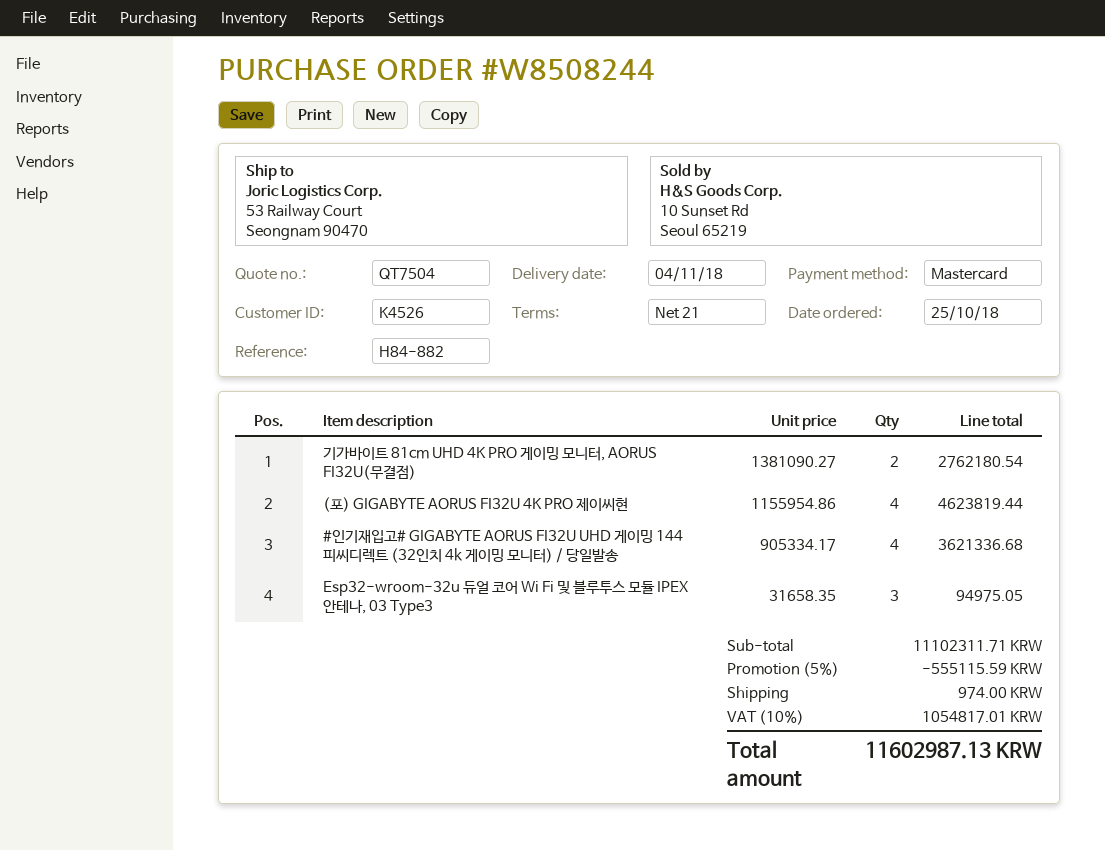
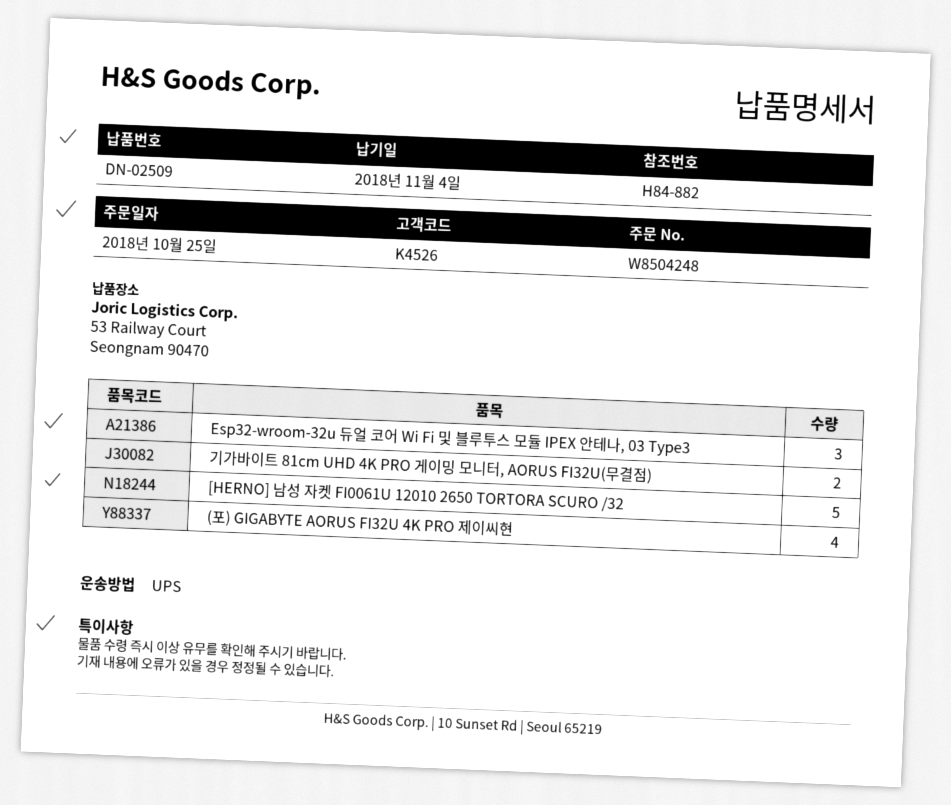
order number: W8508244 -> W8504248
#인기재입고# GIGABYTE AORUS FI32U UHD 게이밍 144 피씨디렉트 (32인치 4k 게이밍 모니터) / 당일발송: 4 -> none
[HERNO] 남성 자켓 FI0061U 12010 2650 TORTORA SCURO /32: none -> 5

